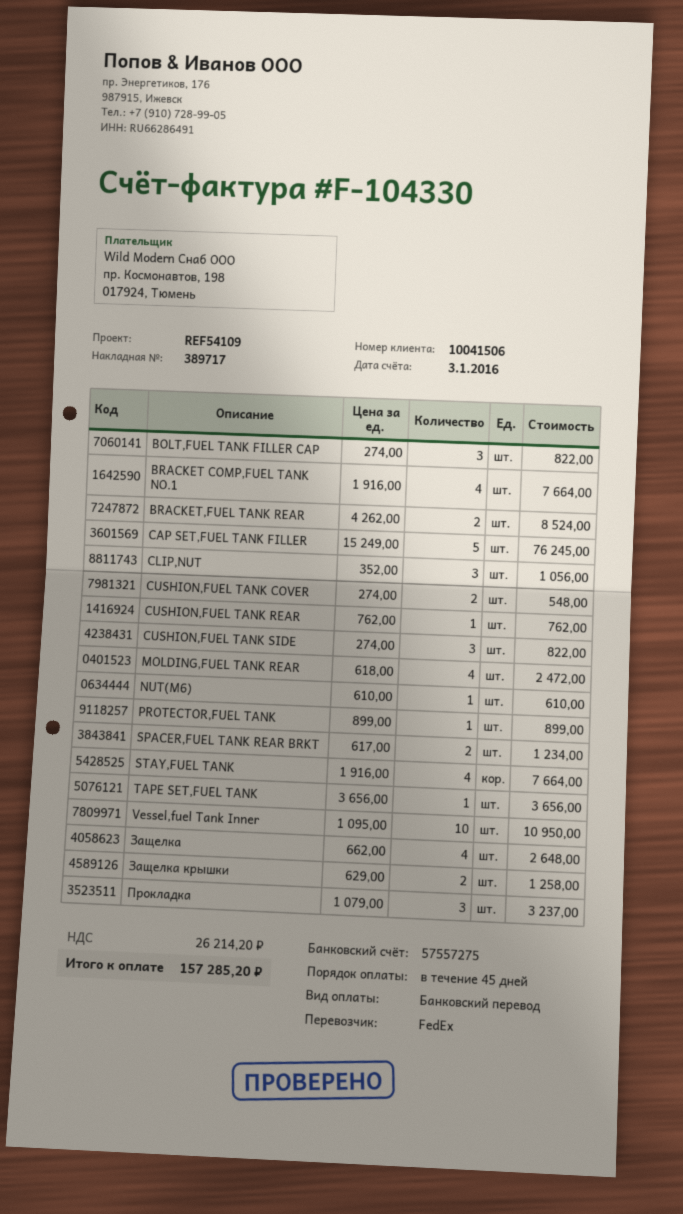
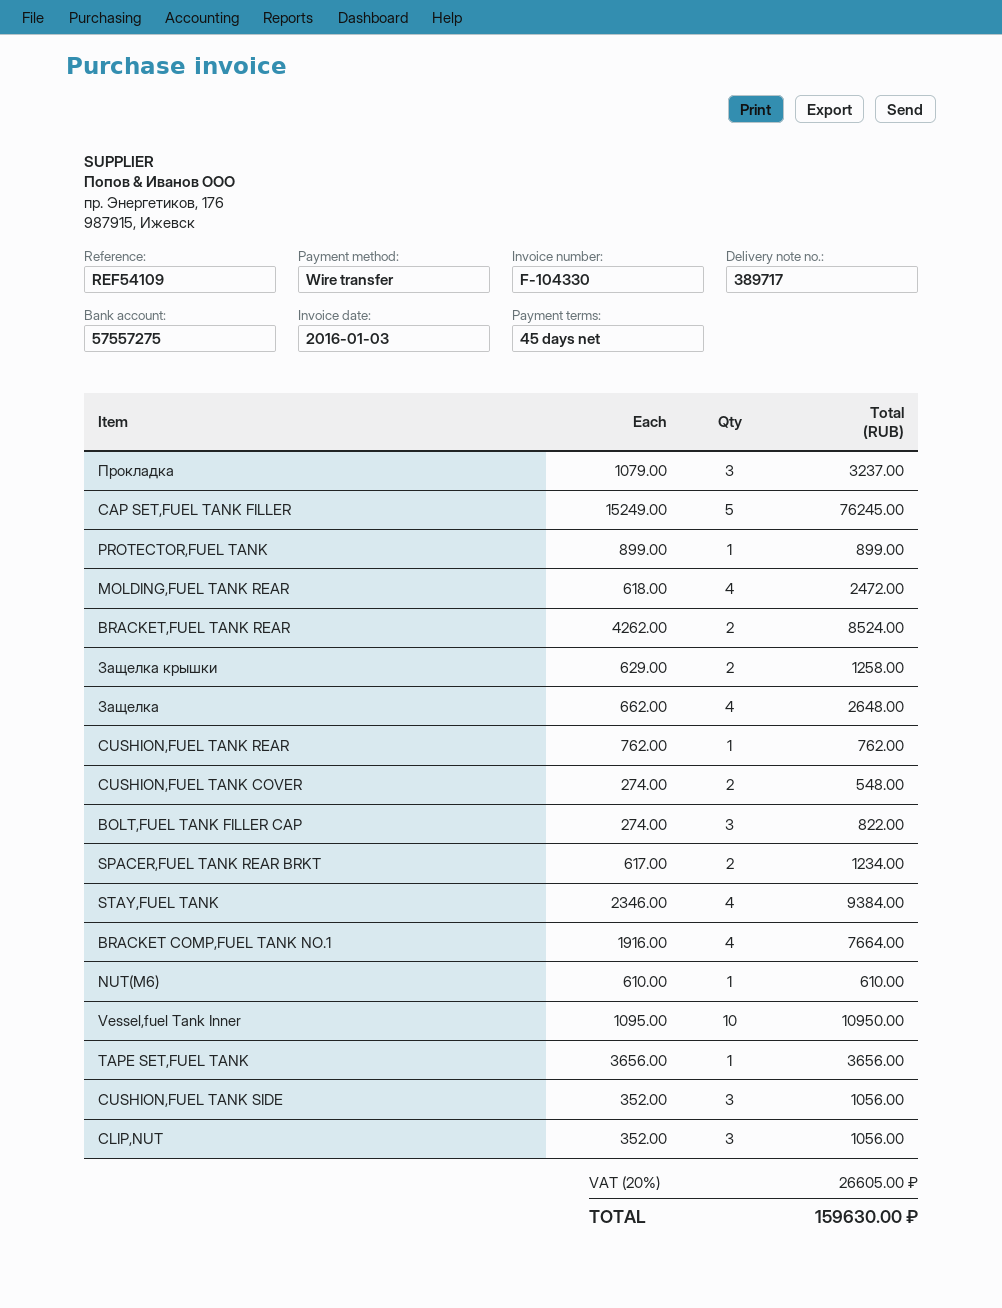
CUSHION,FUEL TANK SIDE: 3 x 274.00 = 822.00 -> 3 x 352.00 = 1056.00
STAY,FUEL TANK: 4 x 1916.00 = 7664.00 -> 4 x 2346.00 = 9384.00
tax: 26214.20 -> 26605.00
total: 157285.20 -> 159630.00

